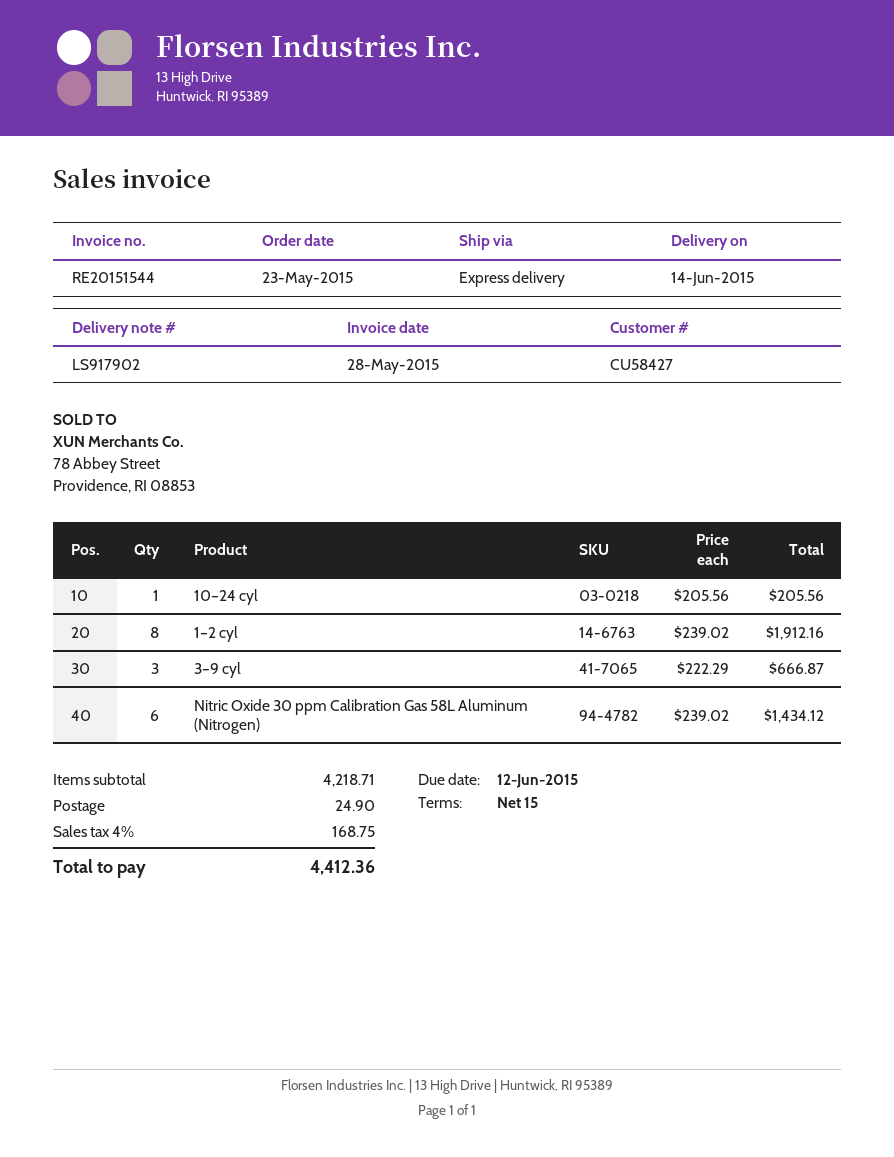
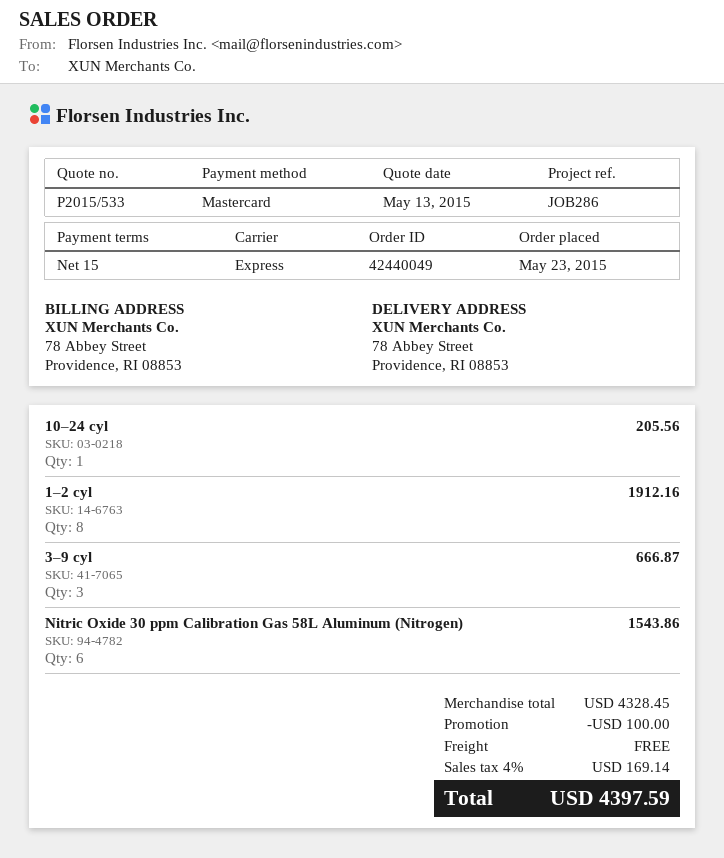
Nitric Oxide 30 ppm Calibration Gas 58L Aluminum (Nitrogen): 6 for 1434.12 -> 6 for 1543.86
subtotal: 4218.71 -> 4328.45
discount: none -> 100.00
shipping: 24.90 -> 0.00
tax: 4% = 168.75 -> 4% = 169.14
total: 4412.36 -> 4397.59

